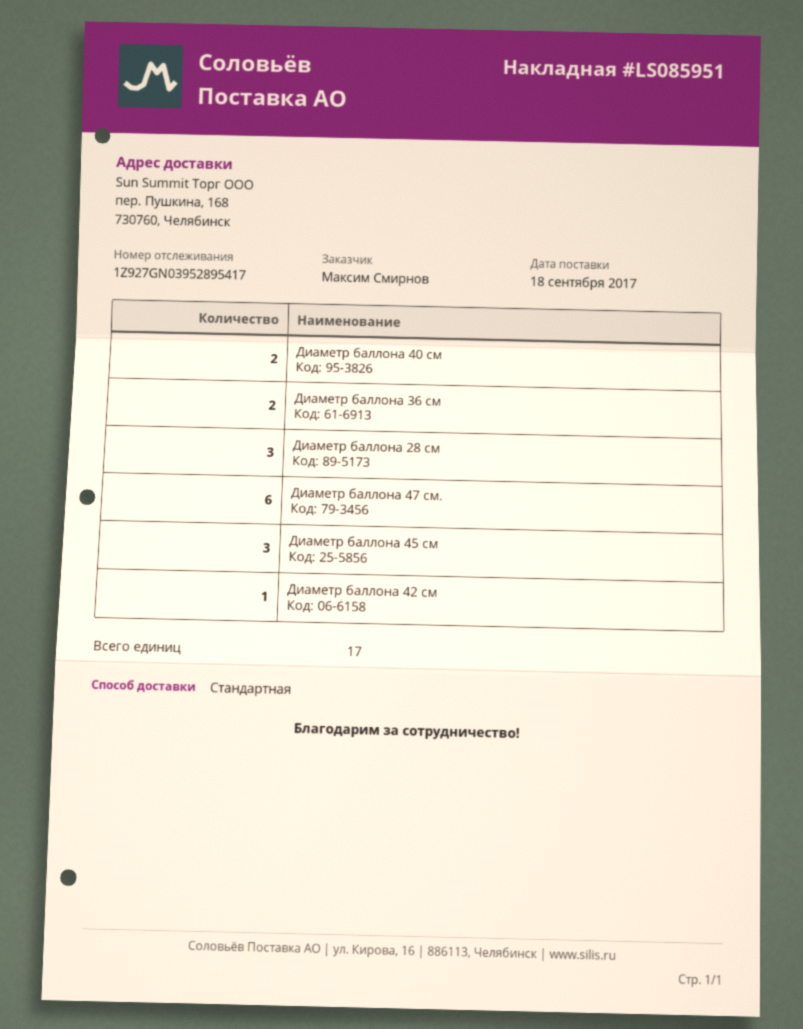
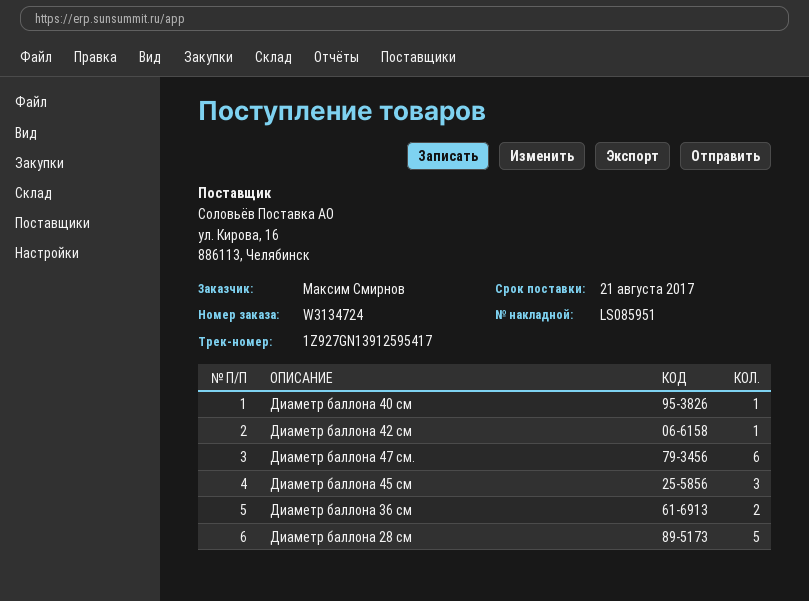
delivery date: 2017-09-18 -> 2017-08-21
tracking number: 1Z927GN03952895417 -> 1Z927GN13912595417
Диаметр баллона 40 см: 2 -> 1
Диаметр баллона 28 см: 3 -> 5

